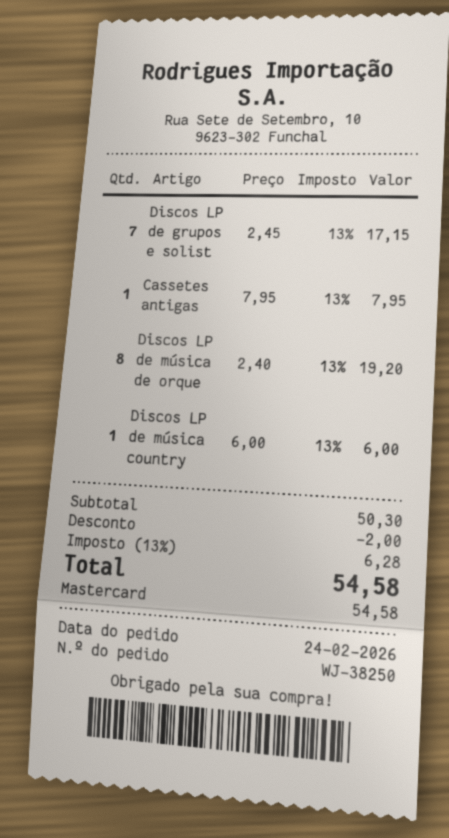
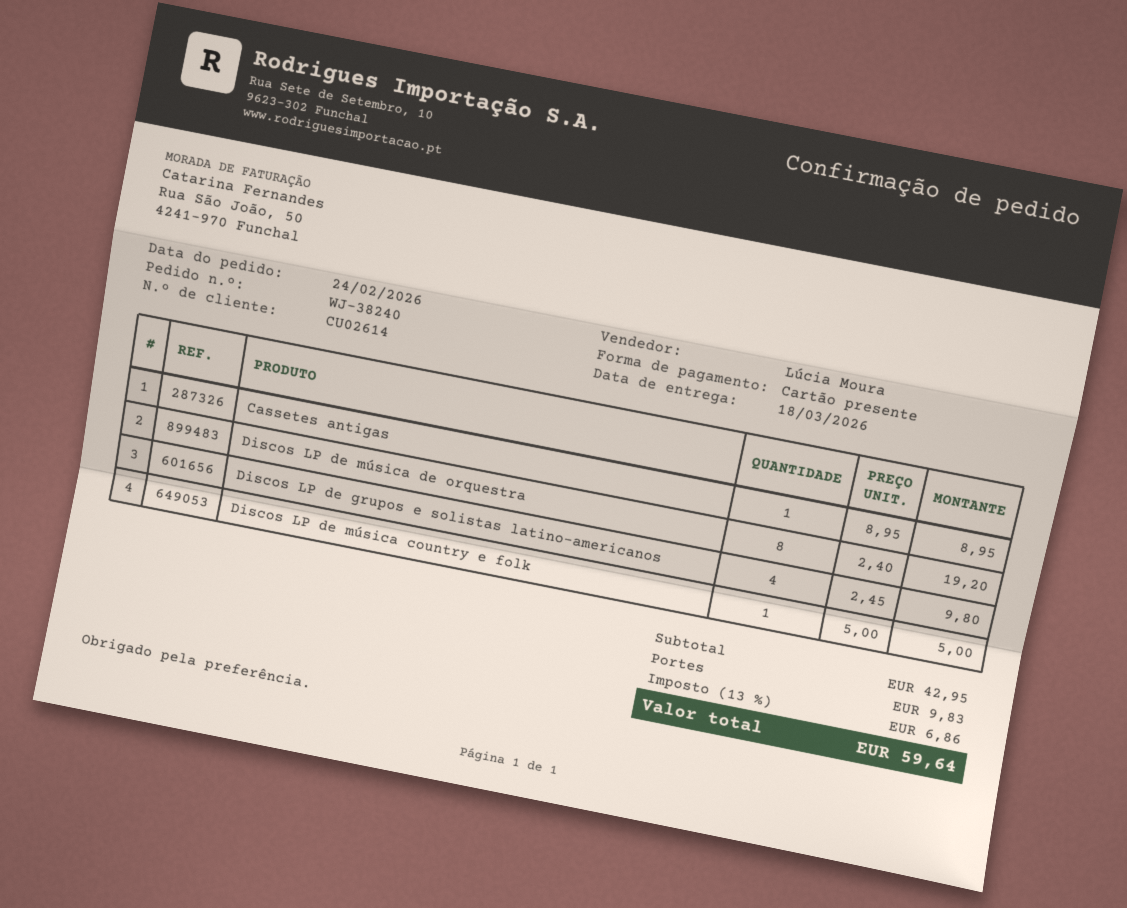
order number: WJ-38250 -> WJ-38240
payment method: Mastercard -> gift card
Discos LP de grupos e solist: 7 x 2.45 = 17.15 -> 4 x 2.45 = 9.80
Cassetes antigas: 1 x 7.95 = 7.95 -> 1 x 8.95 = 8.95
Discos LP de música country: 1 x 6.00 = 6.00 -> 1 x 5.00 = 5.00
subtotal: 50.30 -> 42.95
discount: 2.00 -> none
shipping: none -> 9.83
tax: 13% = 6.28 -> 13% = 6.86
total: 54.58 -> 59.64

